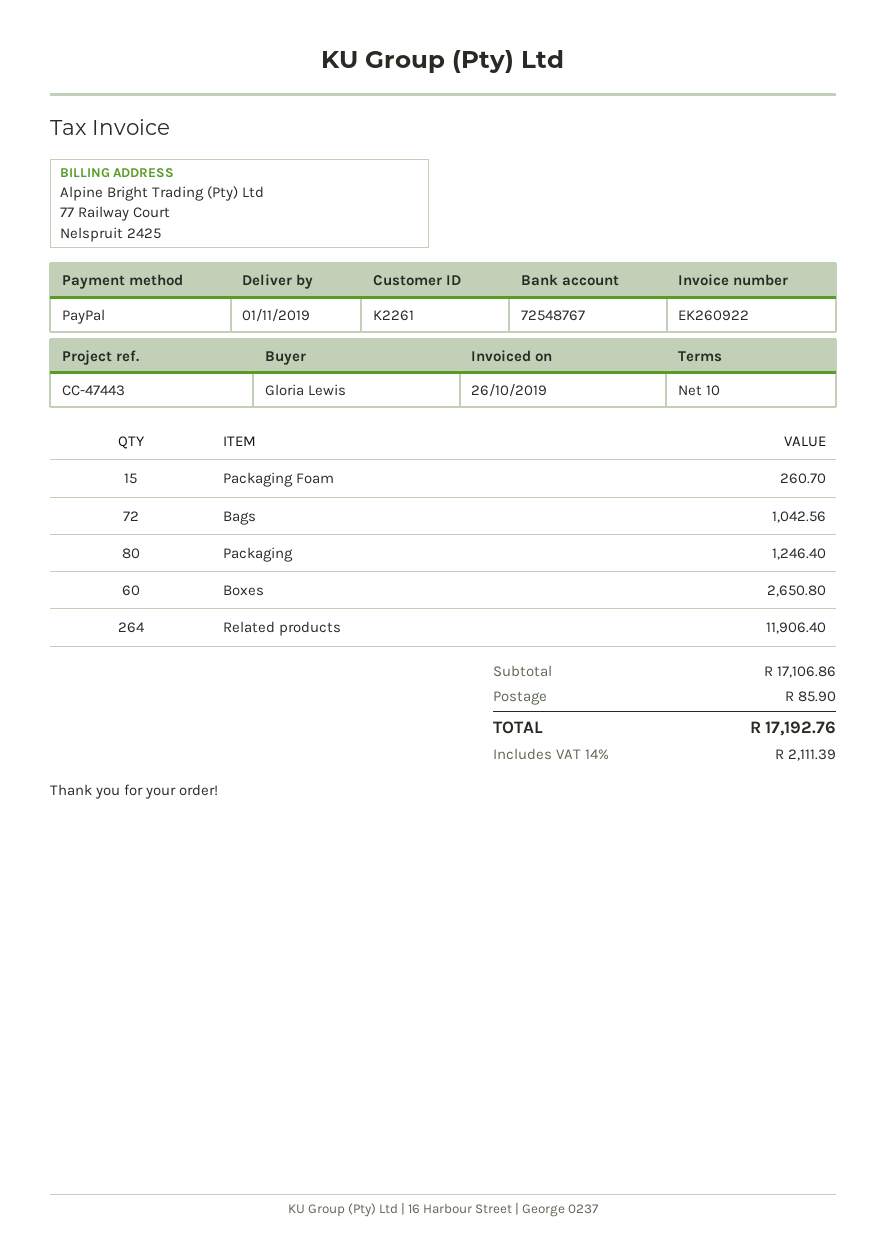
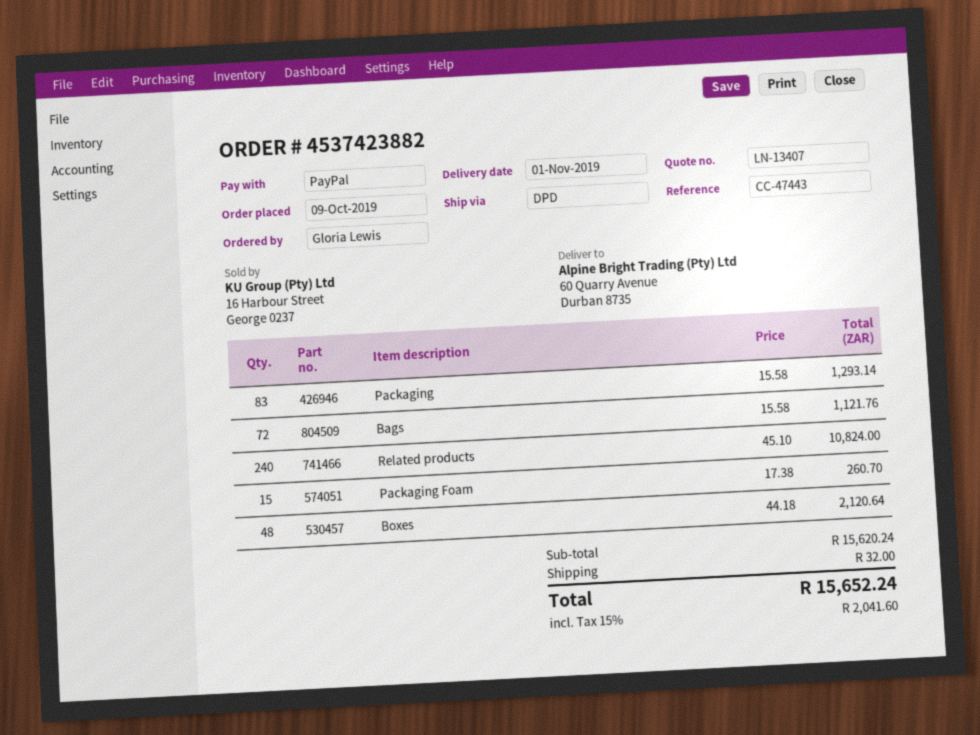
Bags: 72 for 1042.56 -> 72 for 1121.76
Packaging: 80 for 1246.40 -> 83 for 1293.14
Boxes: 60 for 2650.80 -> 48 for 2120.64
Related products: 264 for 11906.40 -> 240 for 10824.00
subtotal: 17106.86 -> 15620.24
shipping: 85.90 -> 32.00
tax: 14% = 2111.39 -> 15% = 2041.60
total: 17192.76 -> 15652.24

